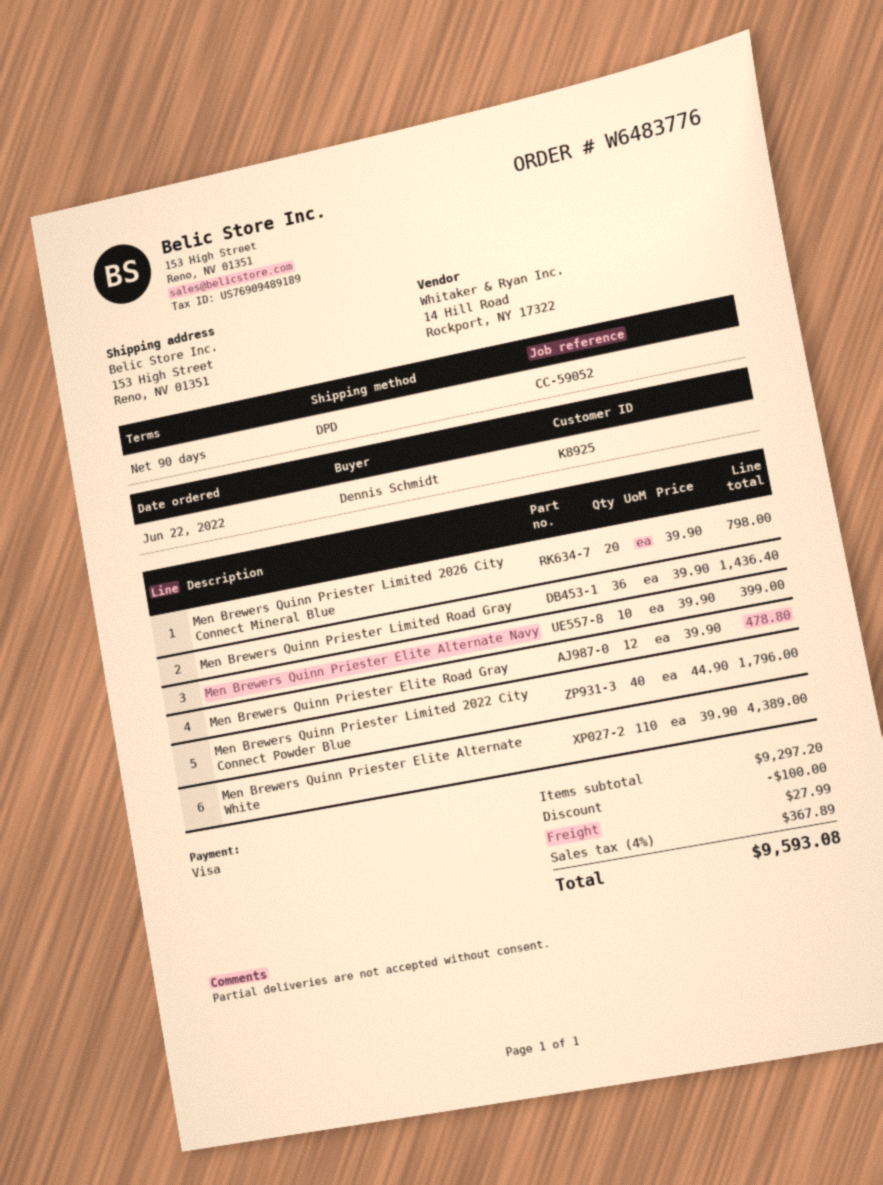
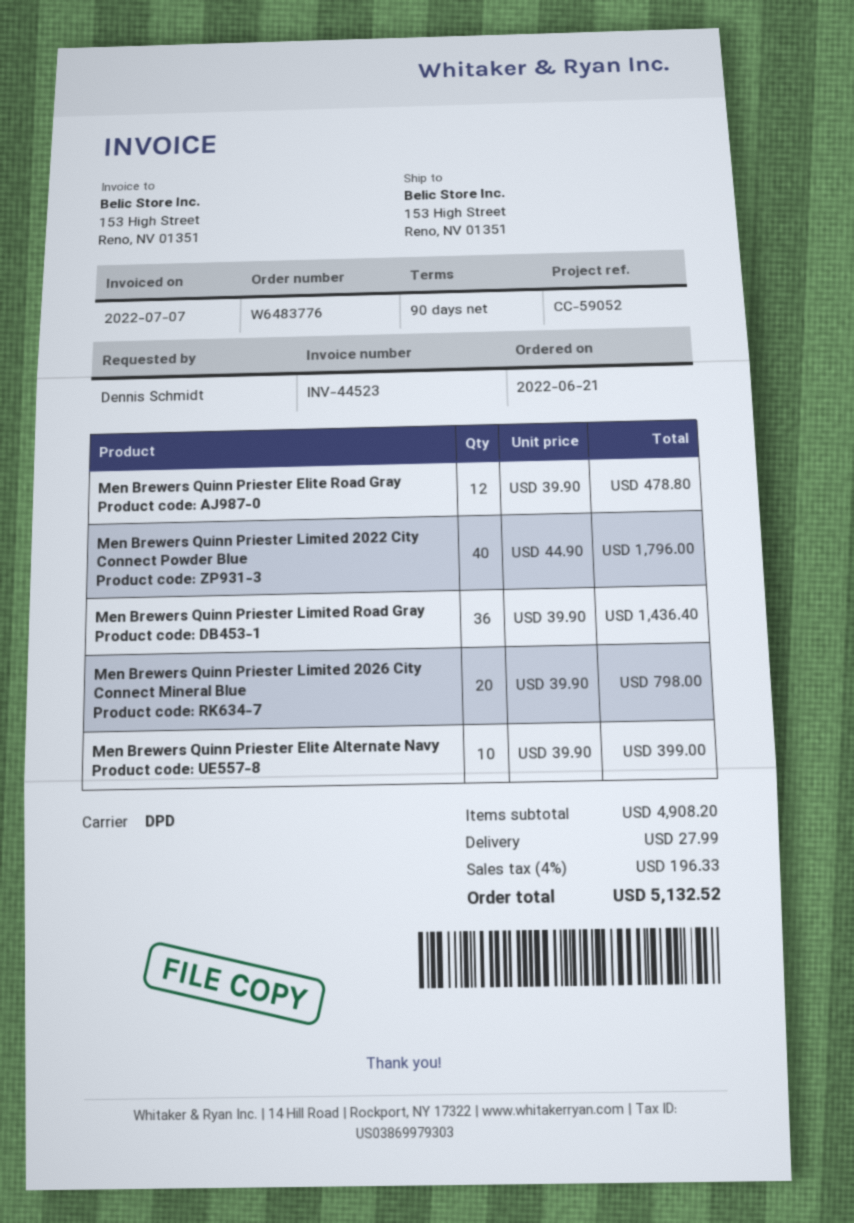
order date: 2022-06-22 -> 2022-06-21
Men Brewers Quinn Priester Elite Alternate White: 110 x 39.90 = 4389.00 -> none
subtotal: 9297.20 -> 4908.20
discount: 100.00 -> none
tax: 4% = 367.89 -> 4% = 196.33
total: 9593.08 -> 5132.52

